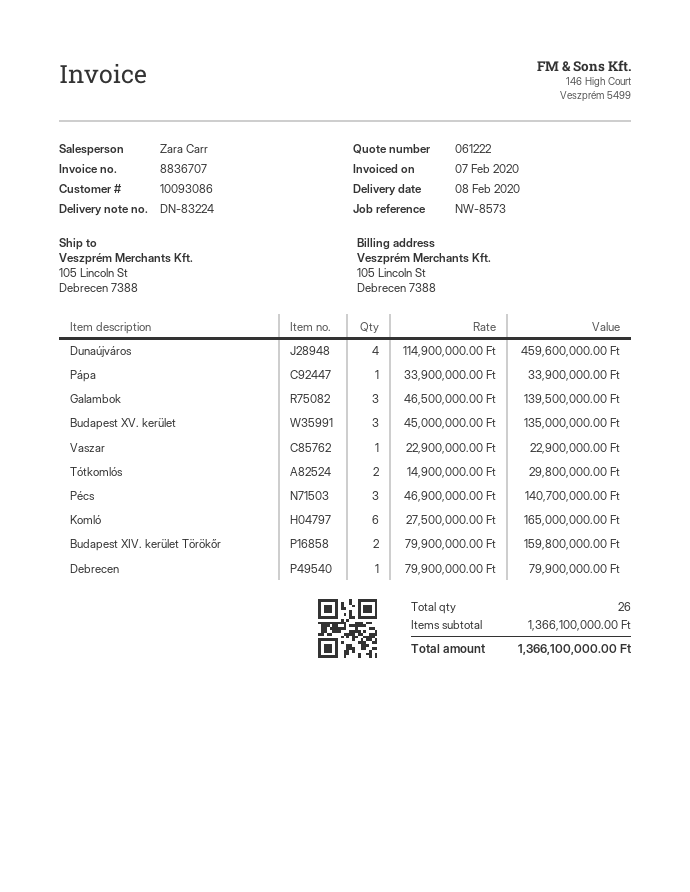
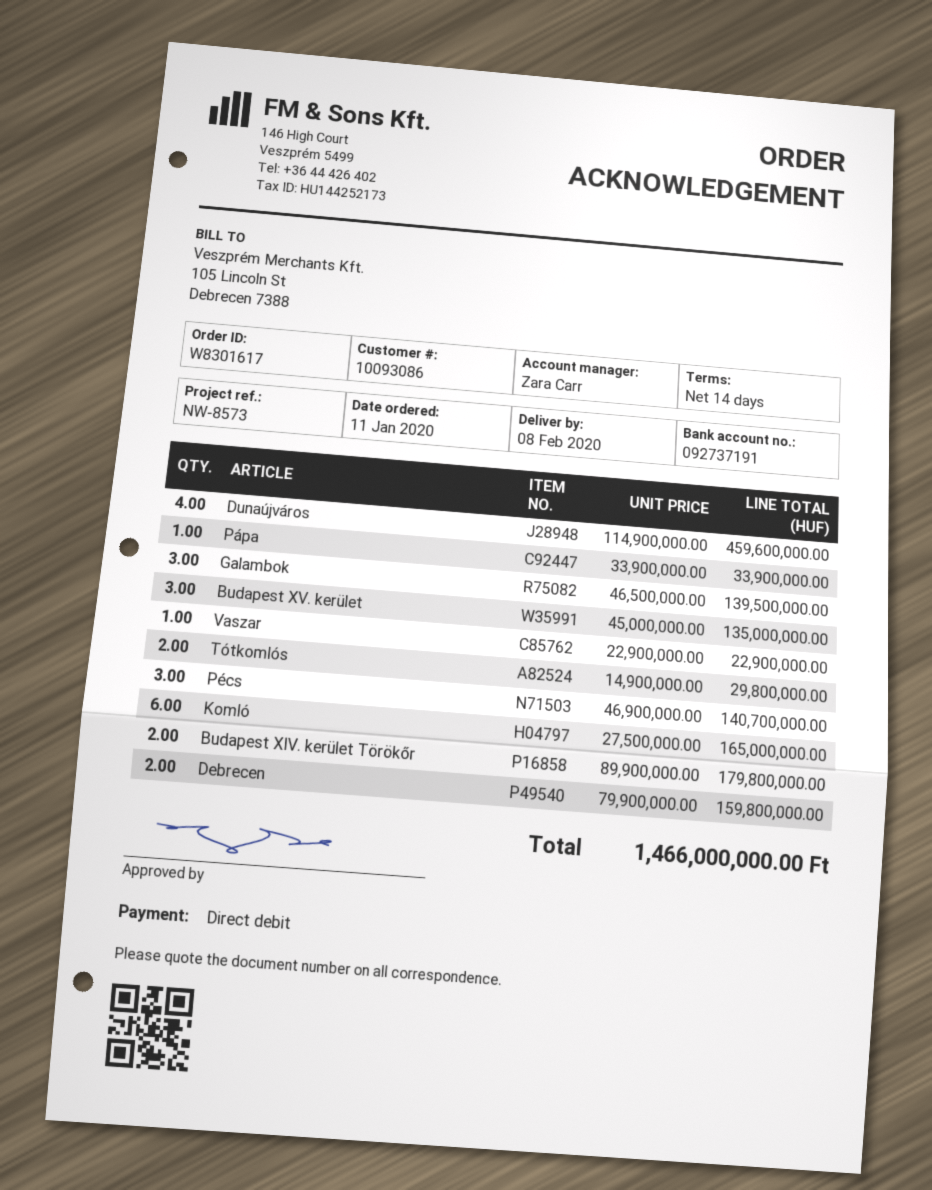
Budapest XIV. kerület Törökőr: 2 x 79900000.00 = 159800000.00 -> 2 x 89900000.00 = 179800000.00
Debrecen: 1 x 79900000.00 = 79900000.00 -> 2 x 79900000.00 = 159800000.00
total: 1366100000.00 -> 1466000000.00

